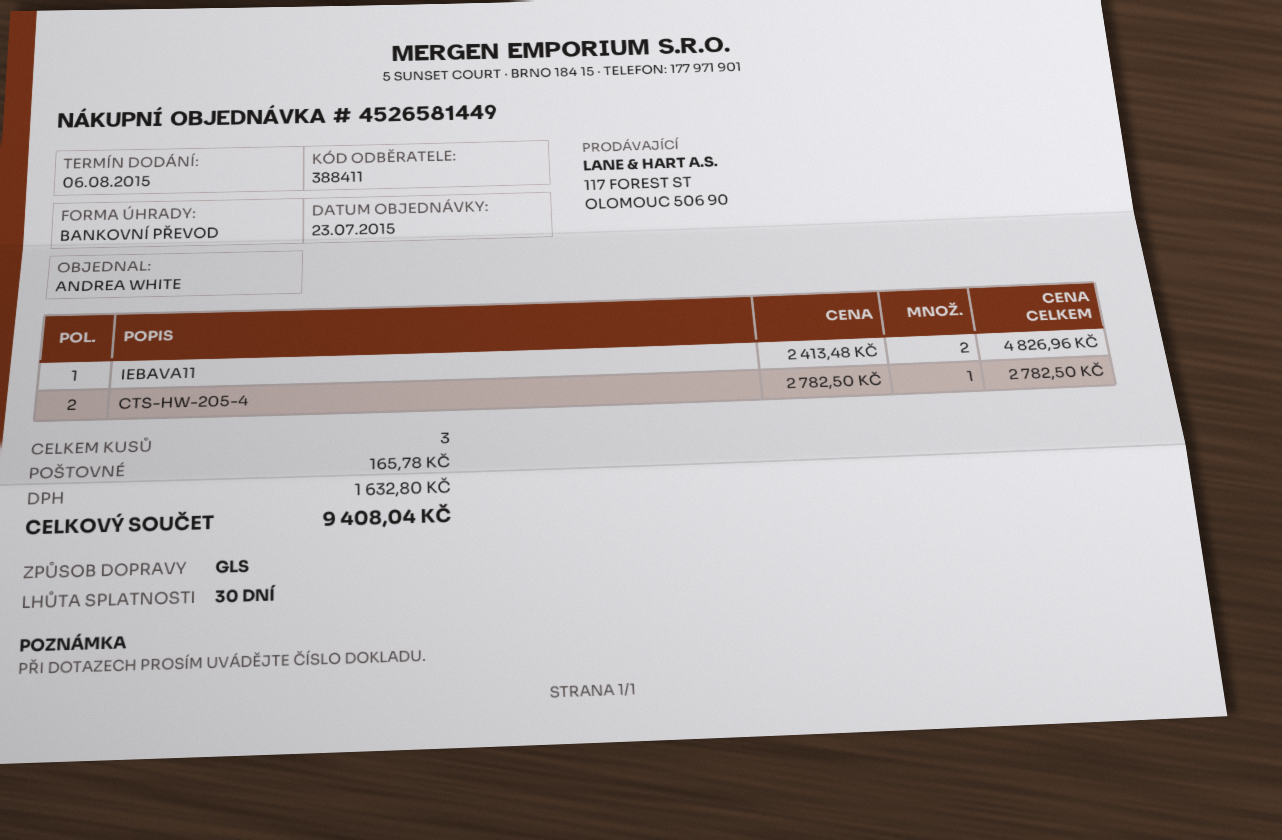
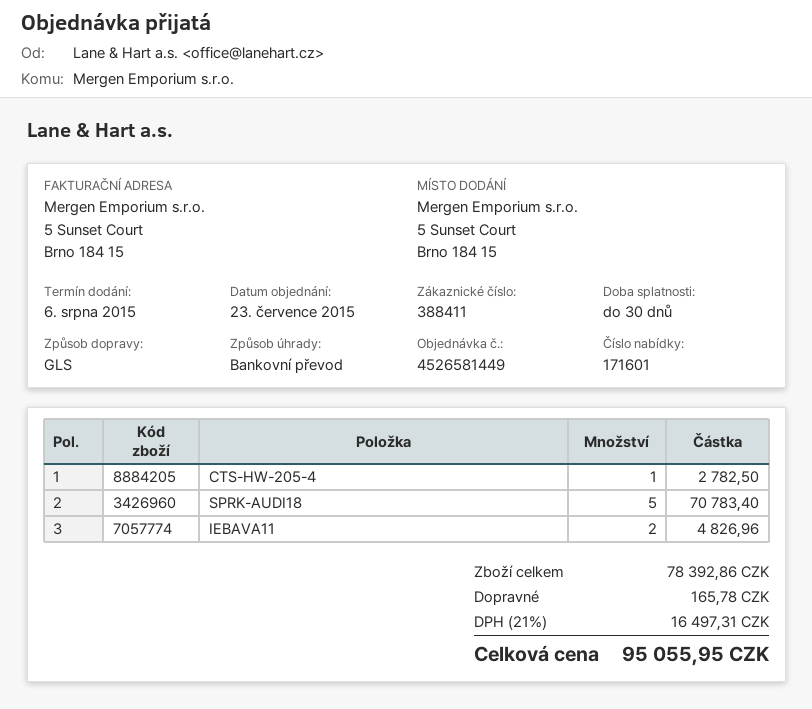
SPRK-AUDI18: none -> 5 for 70783.40
tax: 1632.80 -> 16497.31
total: 9408.04 -> 95055.95

